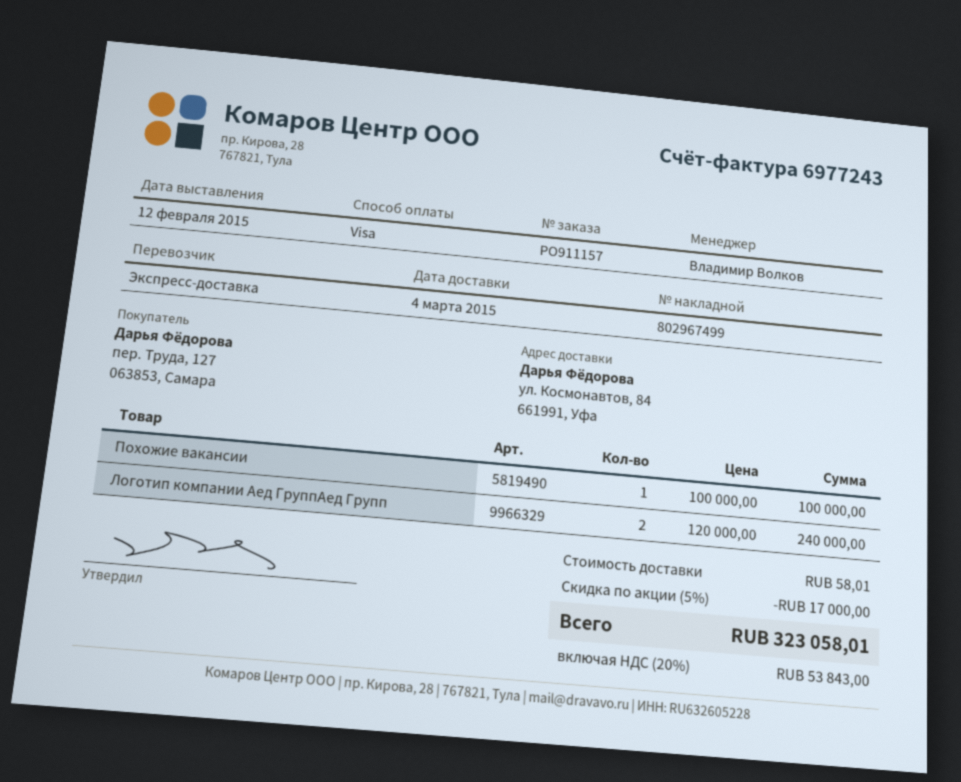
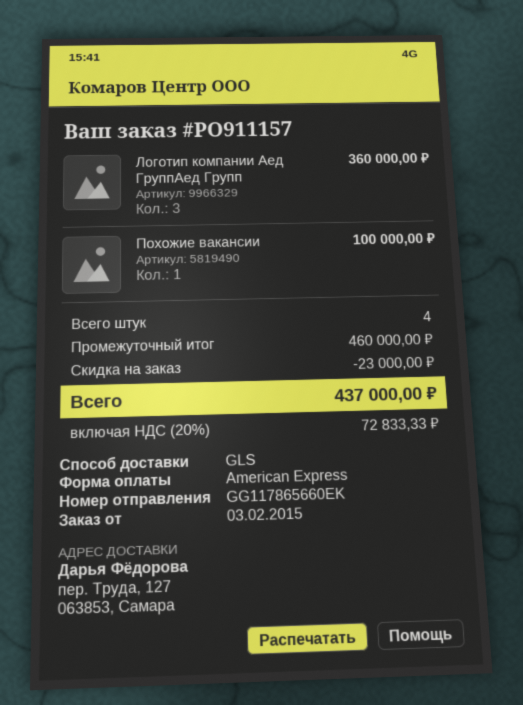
payment method: Visa -> American Express
shipping method: express -> GLS
ship to: ул. Космонавтов, 84, 661991, Уфа -> пер. Труда, 127, 063853, Самара
Логотип компании Аед ГруппАед Групп: 2 for 240000.00 -> 3 for 360000.00
discount: 17000.00 -> 23000.00
shipping: 58.01 -> none
tax: 20% = 53843.00 -> 20% = 72833.33
total: 323058.01 -> 437000.00

